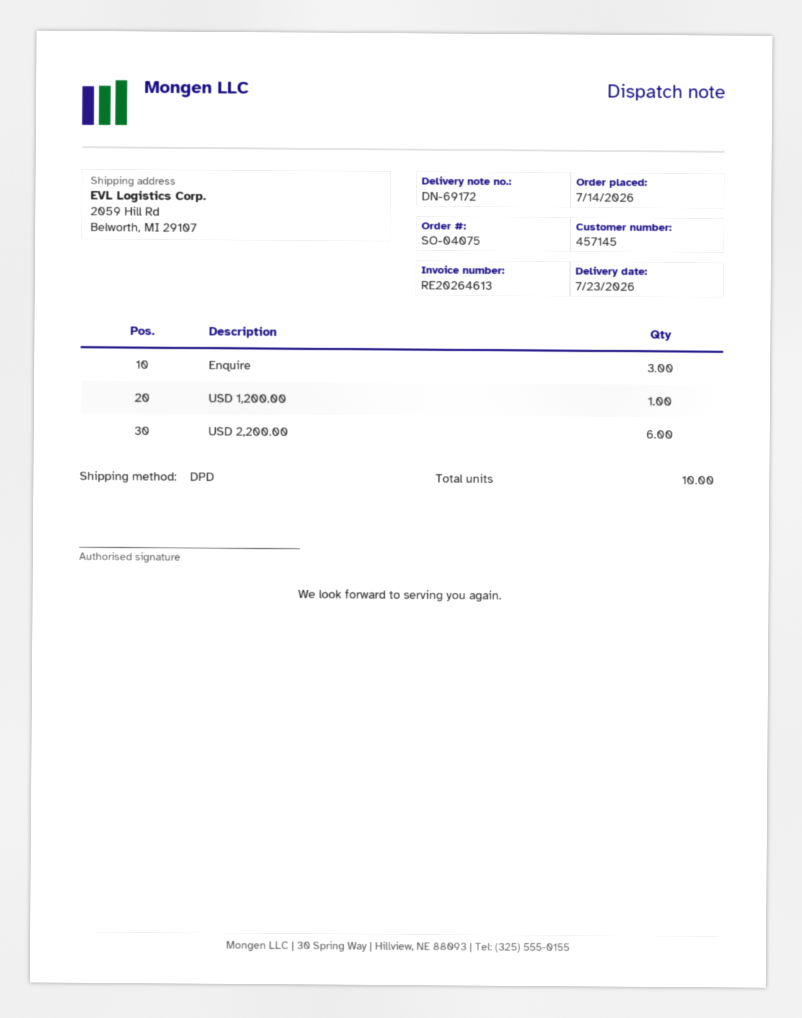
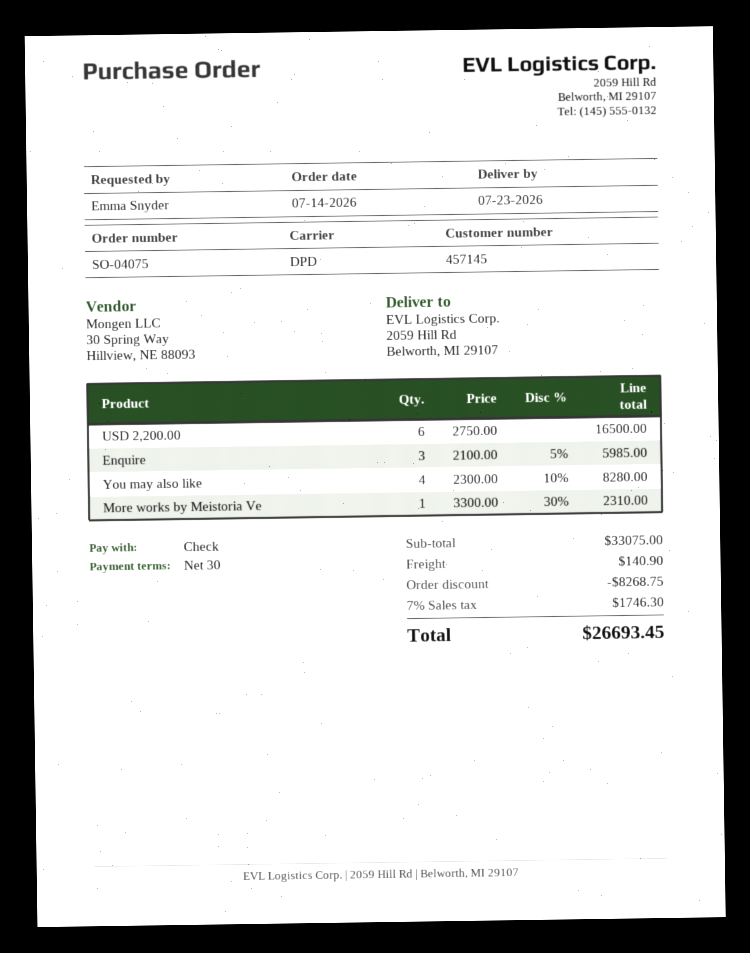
USD 1,200.00: 1 -> none
You may also like: none -> 4
More works by Meistoria Ve: none -> 1

